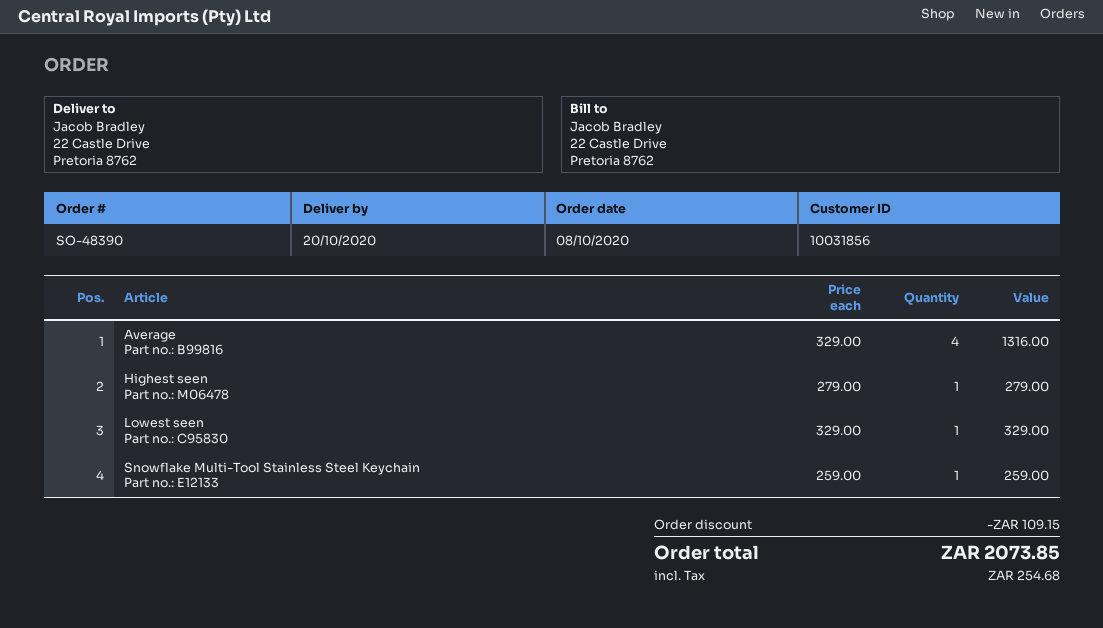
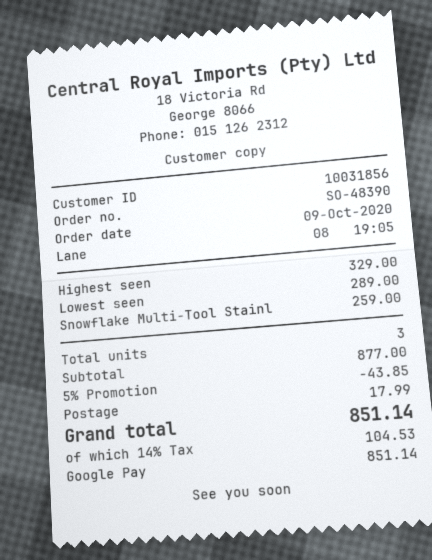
order date: 2020-10-08 -> 2020-10-09
Average: 4 for 1316.00 -> none
Highest seen: 1 for 279.00 -> 1 for 329.00
Lowest seen: 1 for 329.00 -> 1 for 289.00
discount: 109.15 -> 43.85
shipping: none -> 17.99
tax: 254.68 -> 104.53
total: 2073.85 -> 851.14

